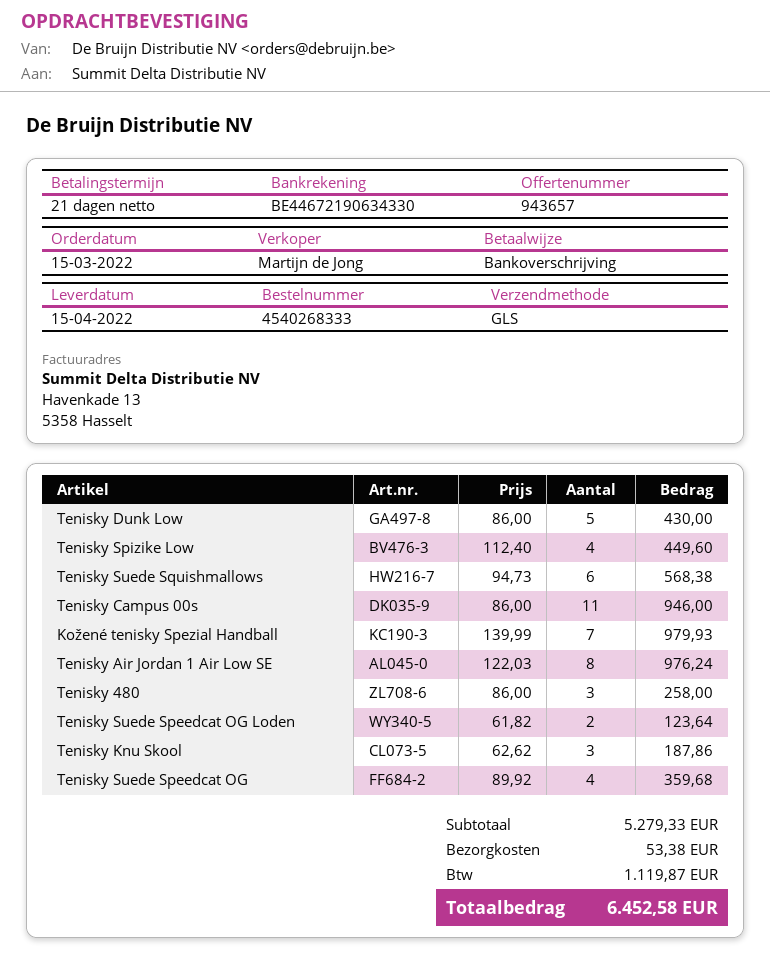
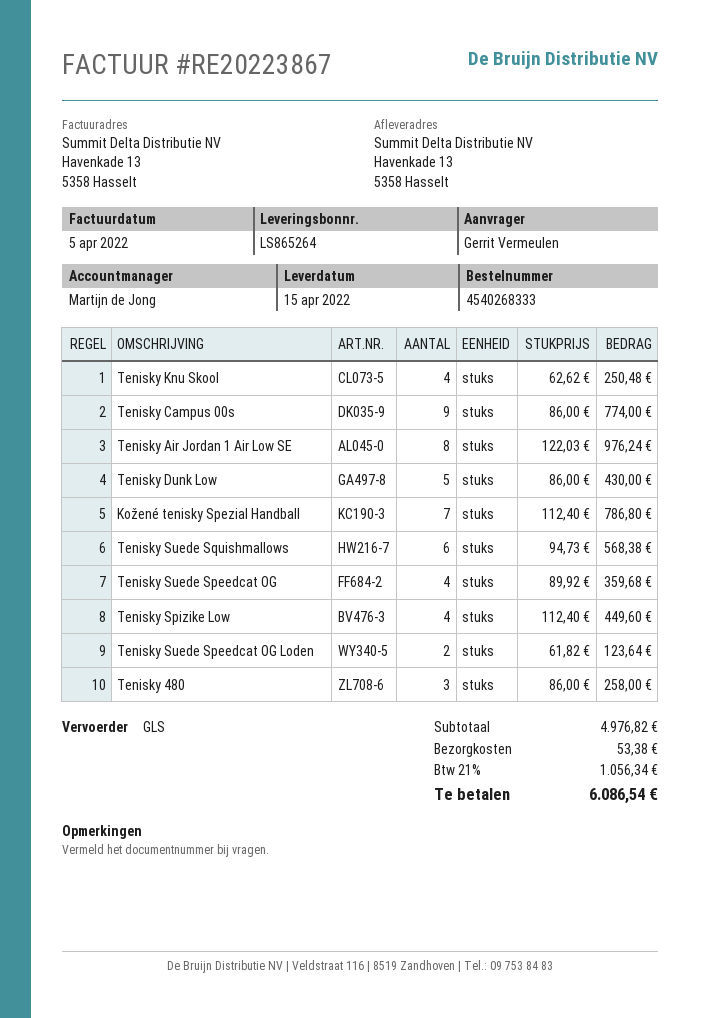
Tenisky Campus 00s: 11 x 86.00 = 946.00 -> 9 x 86.00 = 774.00
Kožené tenisky Spezial Handball: 7 x 139.99 = 979.93 -> 7 x 112.40 = 786.80
Tenisky Knu Skool: 3 x 62.62 = 187.86 -> 4 x 62.62 = 250.48
subtotal: 5279.33 -> 4976.82
tax: 1119.87 -> 1056.34
total: 6452.58 -> 6086.54

